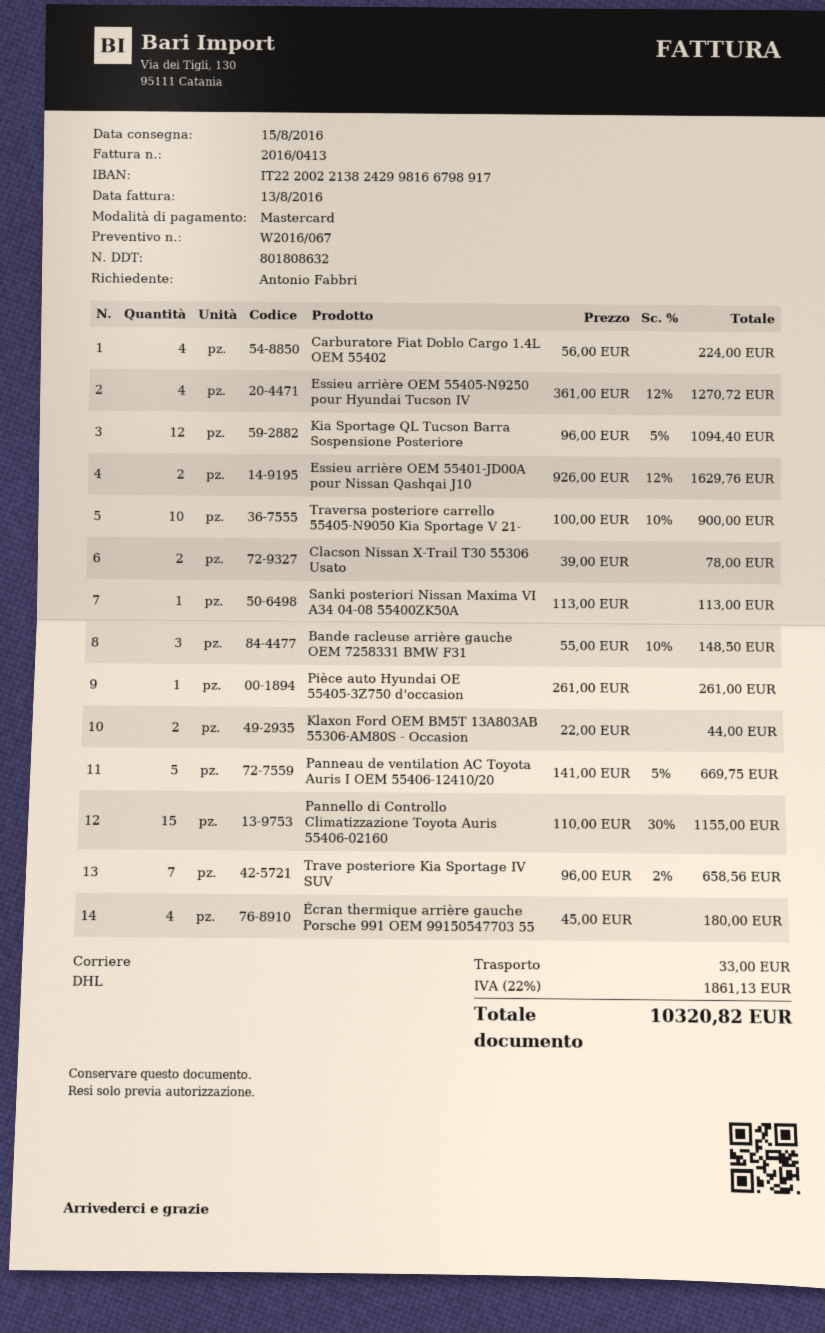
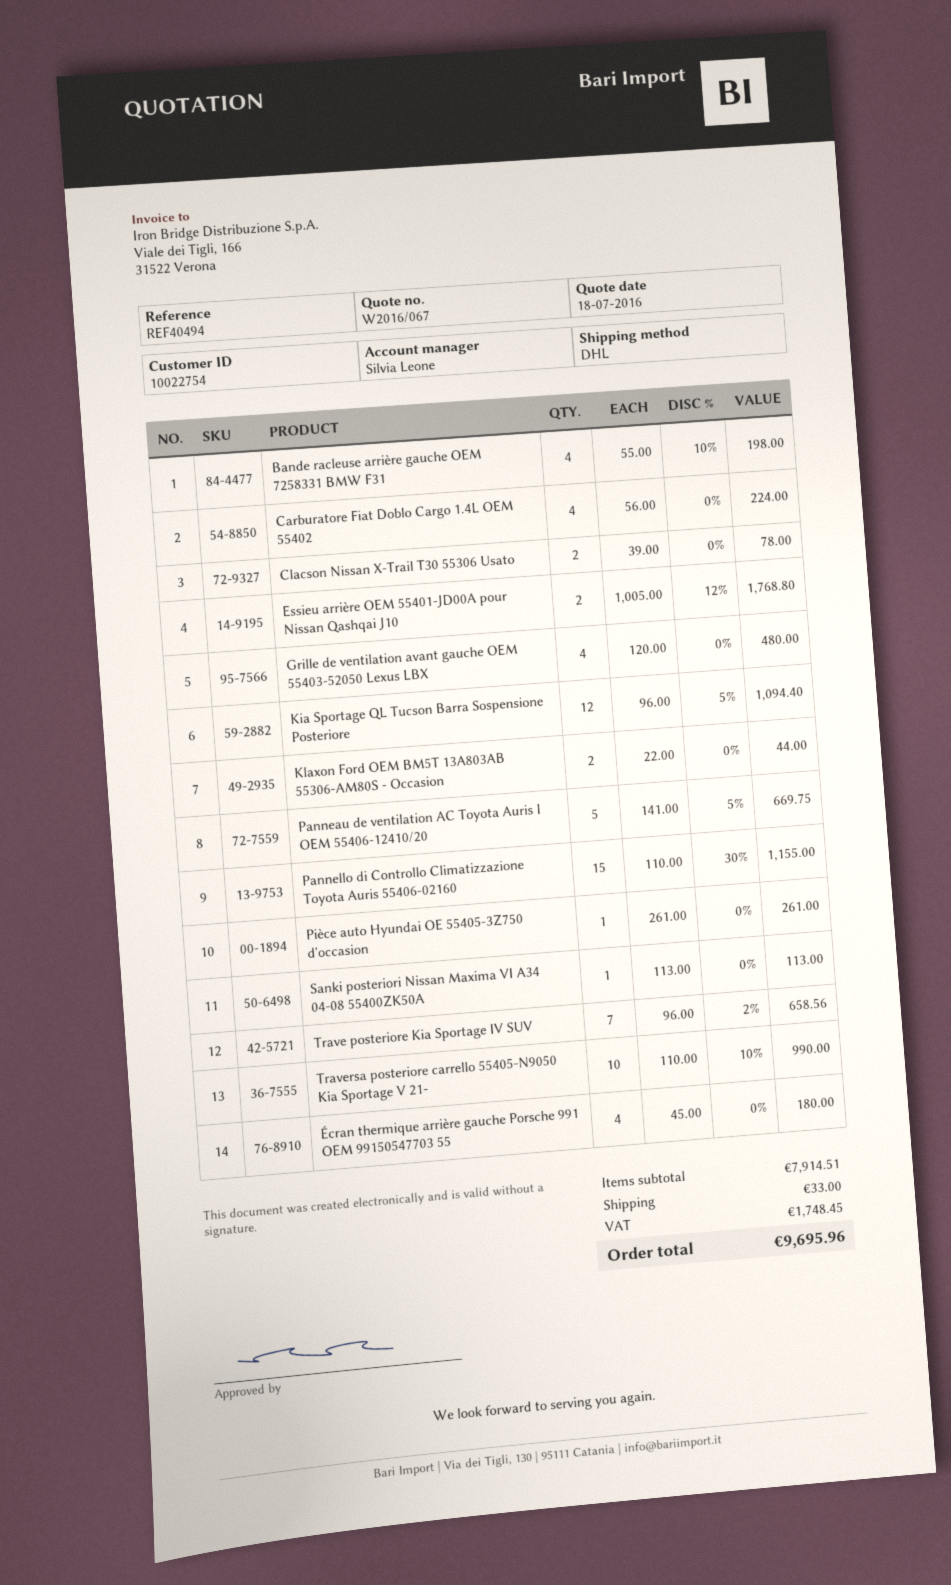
Essieu arrière OEM 55405-N9250 pour Hyundai Tucson IV: 4 x 361.00 - 12% = 1270.72 -> none
Essieu arrière OEM 55401-JD00A pour Nissan Qashqai J10: 2 x 926.00 - 12% = 1629.76 -> 2 x 1005.00 - 12% = 1768.80
Traversa posteriore carrello 55405-N9050 Kia Sportage V 21-: 10 x 100.00 - 10% = 900.00 -> 10 x 110.00 - 10% = 990.00
Bande racleuse arrière gauche OEM 7258331 BMW F31: 3 x 55.00 - 10% = 148.50 -> 4 x 55.00 - 10% = 198.00
Grille de ventilation avant gauche OEM 55403-52050 Lexus LBX: none -> 4 x 120.00 = 480.00
tax: 1861.13 -> 1748.45
total: 10320.82 -> 9695.96

